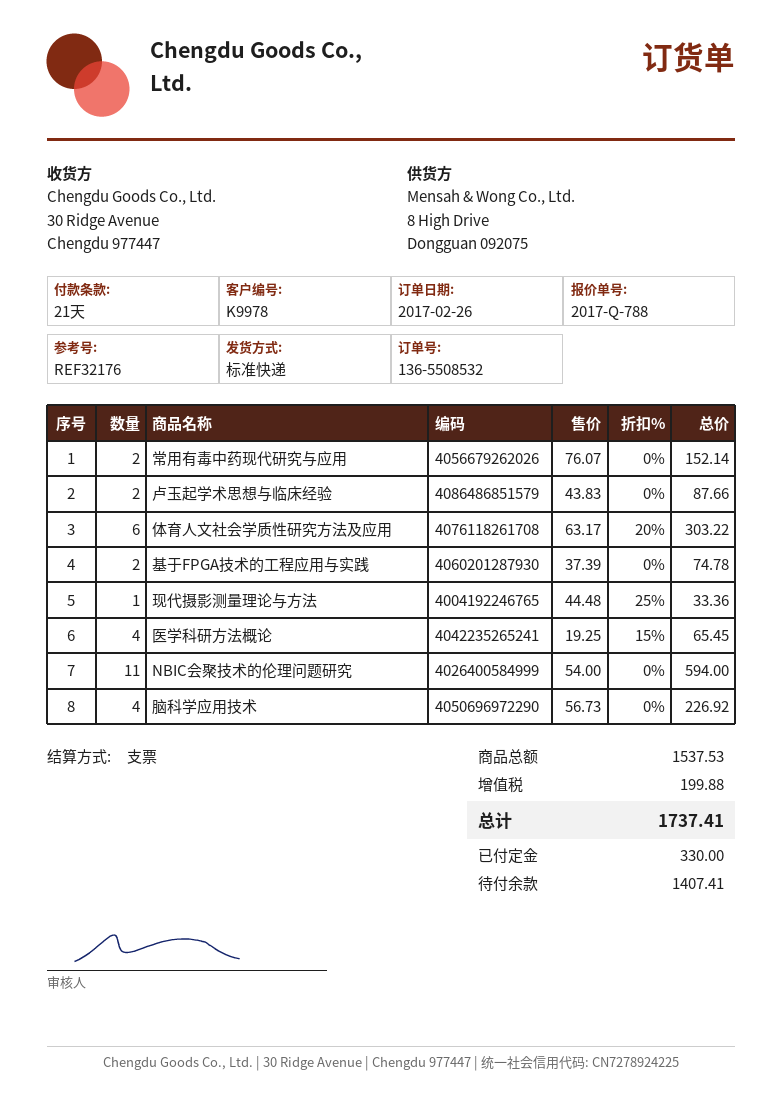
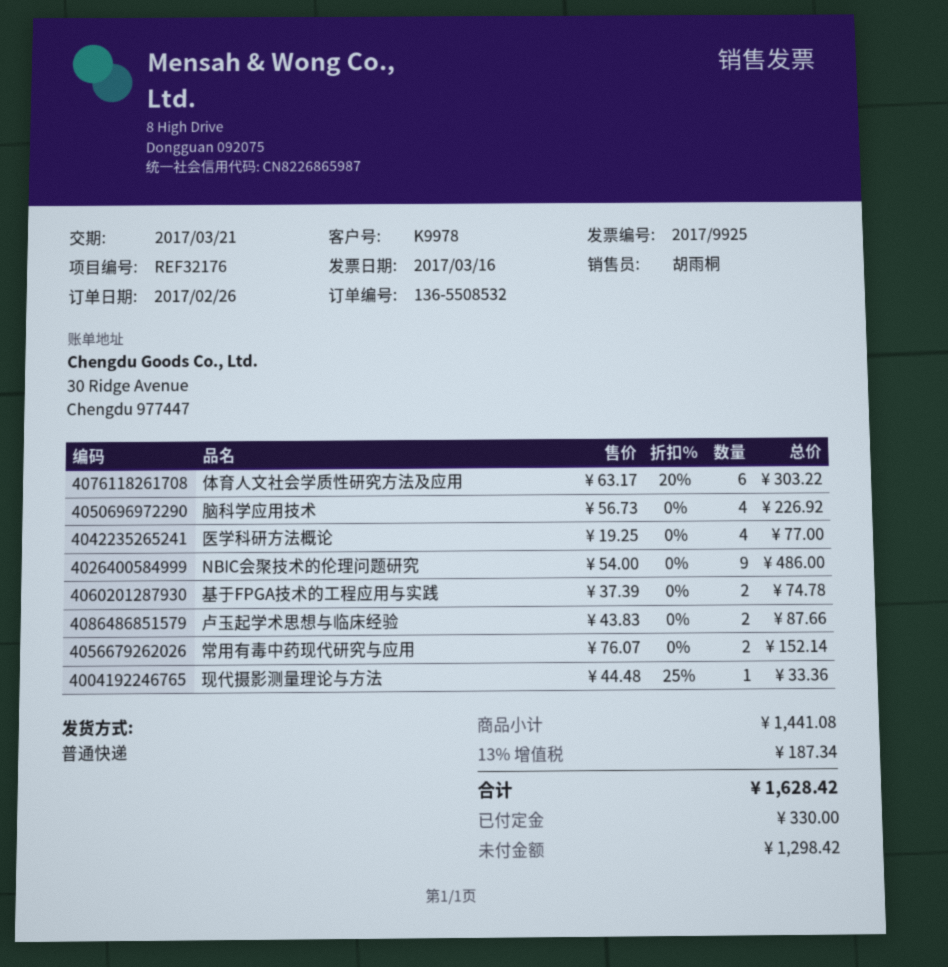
医学科研方法概论: 4 x 19.25 - 15% = 65.45 -> 4 x 19.25 = 77.00
NBIC会聚技术的伦理问题研究: 11 x 54.00 = 594.00 -> 9 x 54.00 = 486.00
subtotal: 1537.53 -> 1441.08
tax: 199.88 -> 187.34
total: 1737.41 -> 1628.42
balance: 1407.41 -> 1298.42

